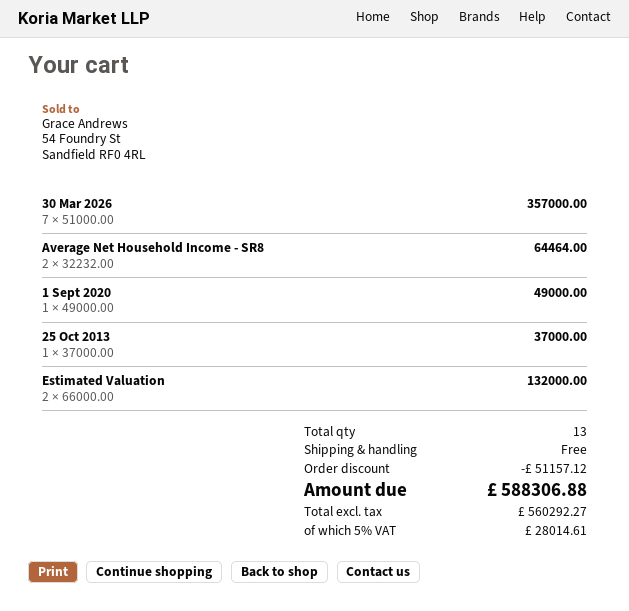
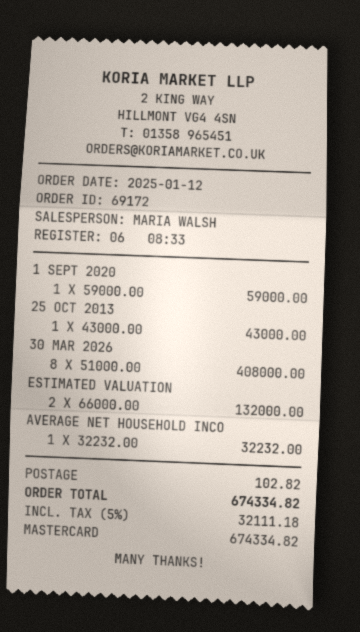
30 Mar 2026: 7 x 51000.00 = 357000.00 -> 8 x 51000.00 = 408000.00
Average Net Household Income - SR8: 2 x 32232.00 = 64464.00 -> 1 x 32232.00 = 32232.00
1 Sept 2020: 1 x 49000.00 = 49000.00 -> 1 x 59000.00 = 59000.00
25 Oct 2013: 1 x 37000.00 = 37000.00 -> 1 x 43000.00 = 43000.00
discount: 51157.12 -> none
shipping: 0.00 -> 102.82
tax: 5% = 28014.61 -> 5% = 32111.18
total: 588306.88 -> 674334.82

